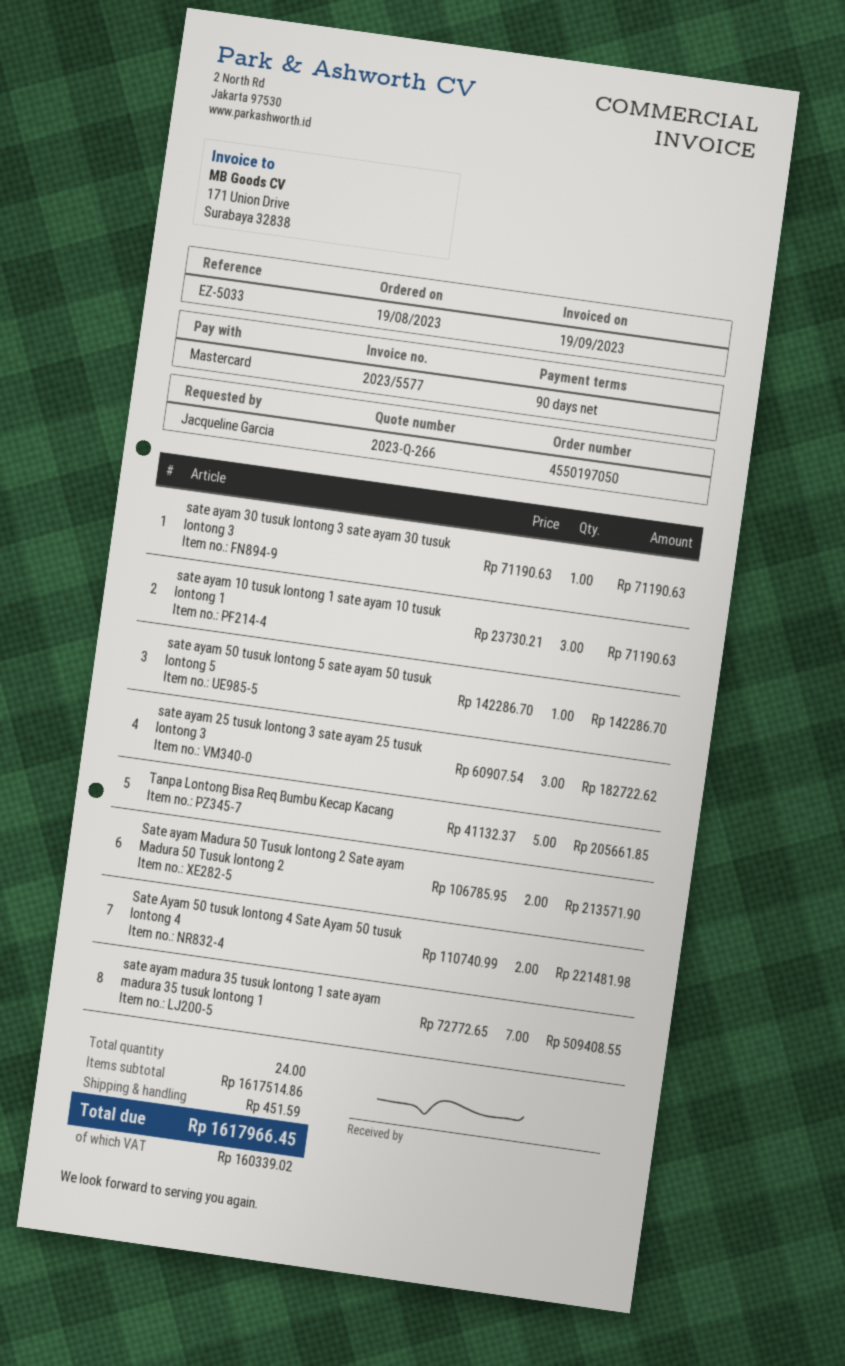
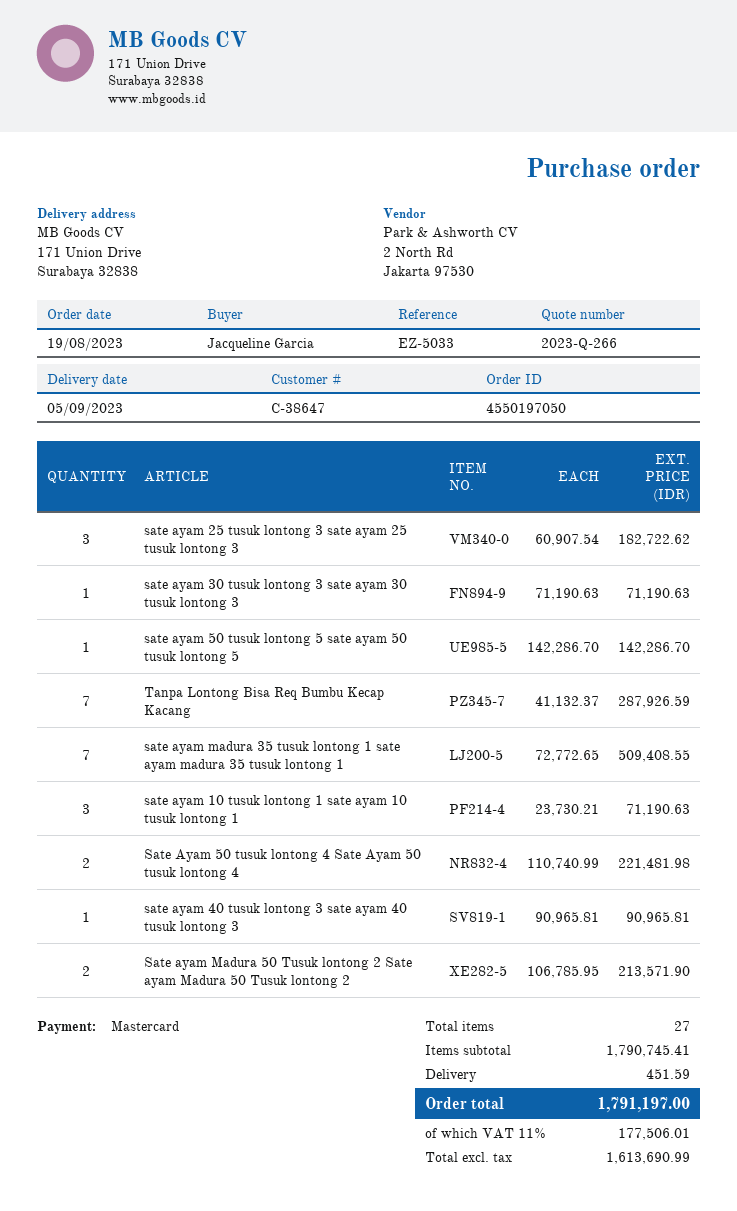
Tanpa Lontong Bisa Req Bumbu Kecap Kacang: 5 x 41132.37 = 205661.85 -> 7 x 41132.37 = 287926.59
sate ayam 40 tusuk lontong 3 sate ayam 40 tusuk lontong 3: none -> 1 x 90965.81 = 90965.81
total quantity: 24 -> 27
subtotal: 1617514.86 -> 1790745.41
tax: 160339.02 -> 177506.01
total: 1617966.45 -> 1791197.00

